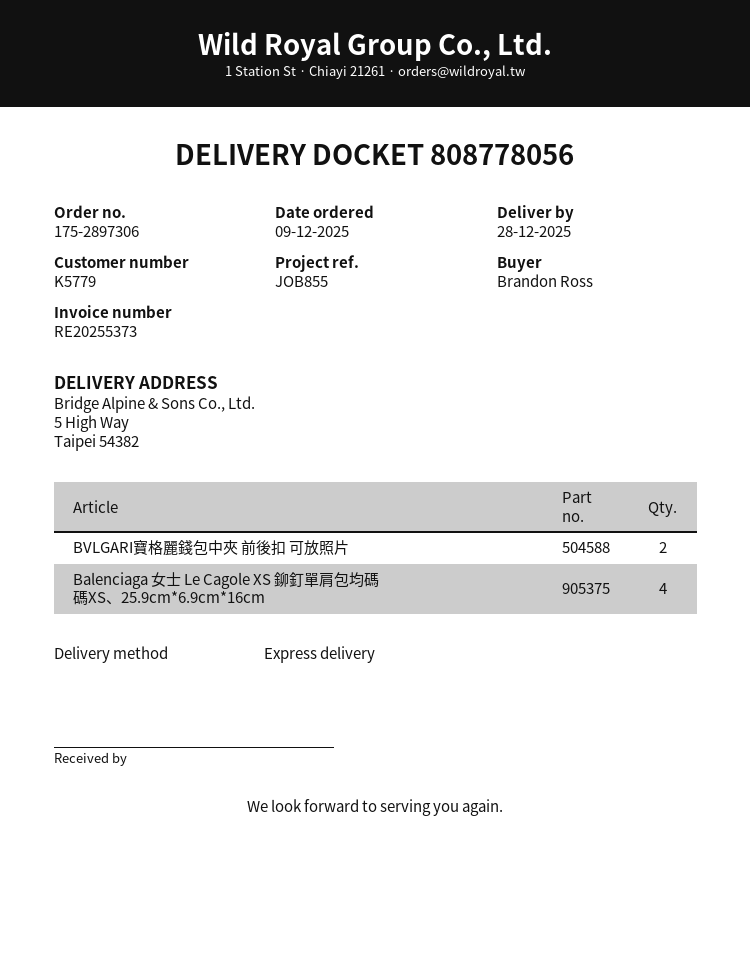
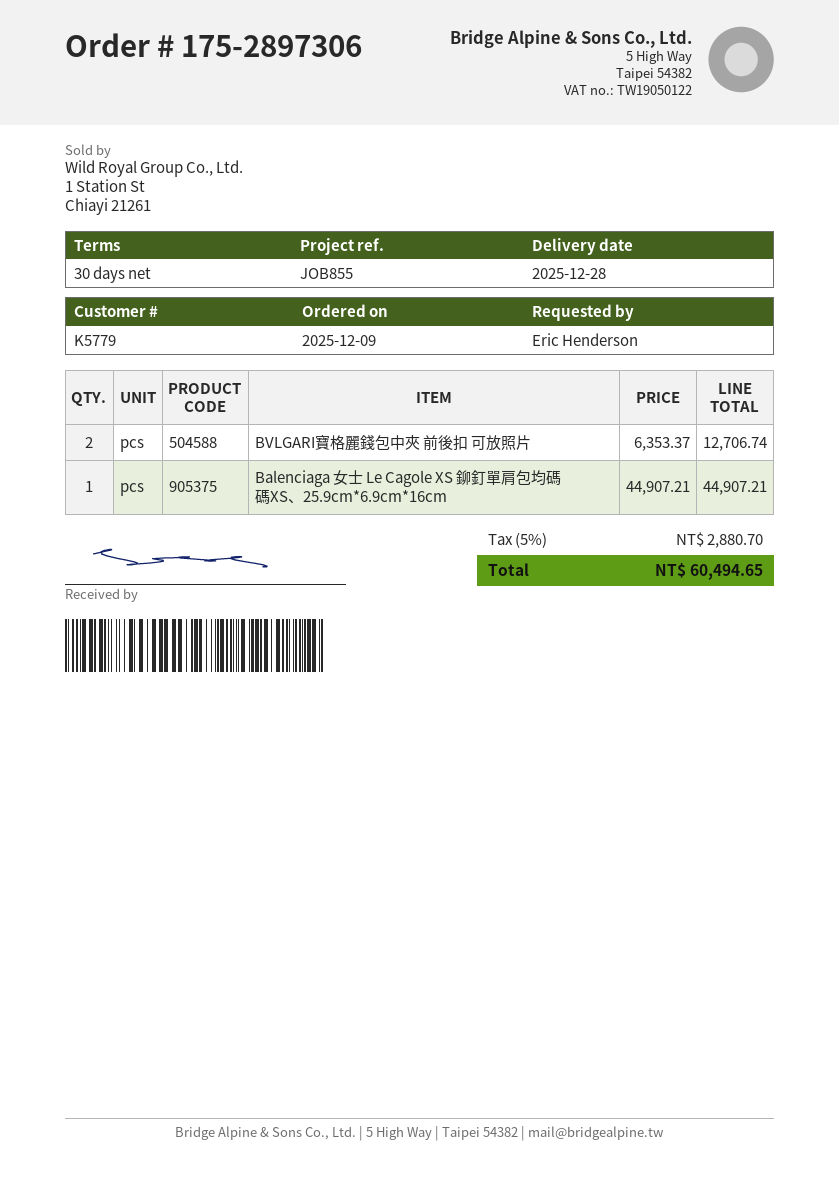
ordered by: Brandon Ross -> Eric Henderson
Balenciaga 女士 Le Cagole XS 鉚釘單肩包均碼碼XS、25.9cm*6.9cm*16cm: 4 -> 1

